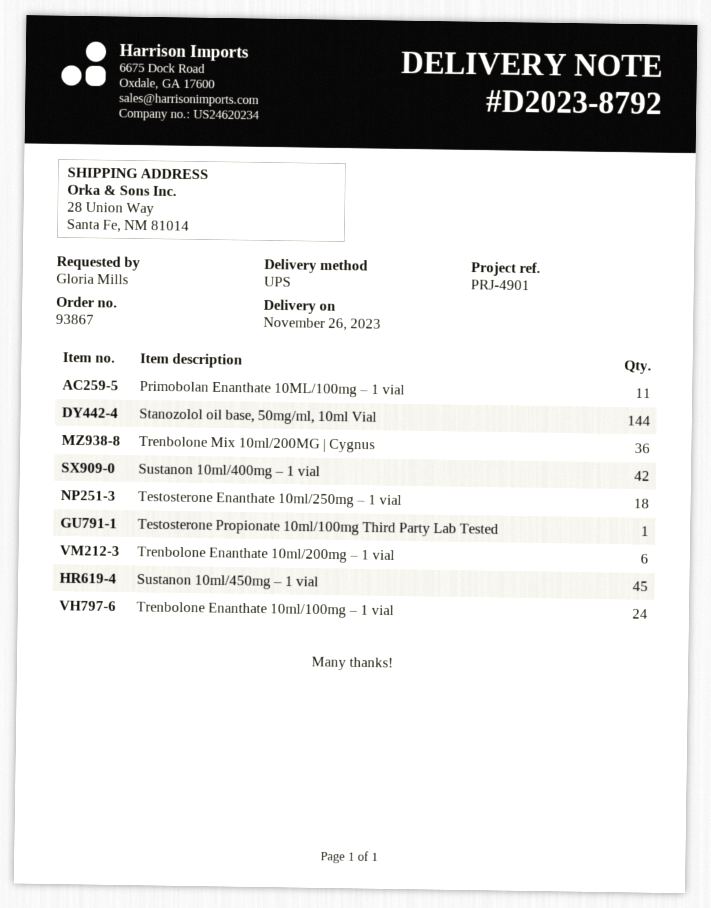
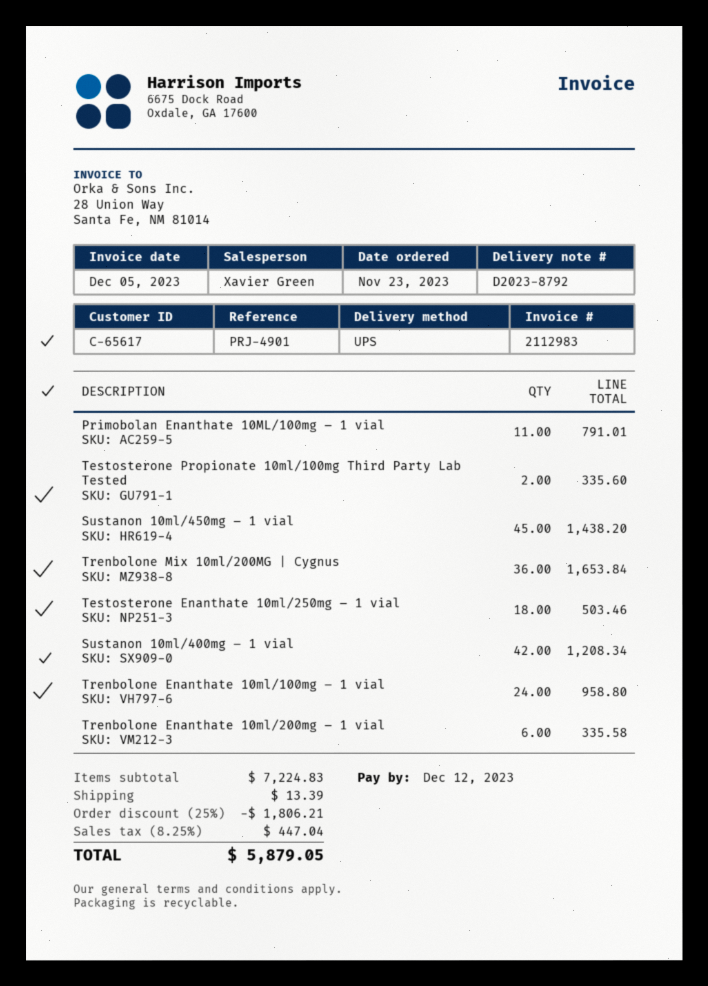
Stanozolol oil base, 50mg/ml, 10ml Vial: 144 -> none
Testosterone Propionate 10ml/100mg Third Party Lab Tested: 1 -> 2

